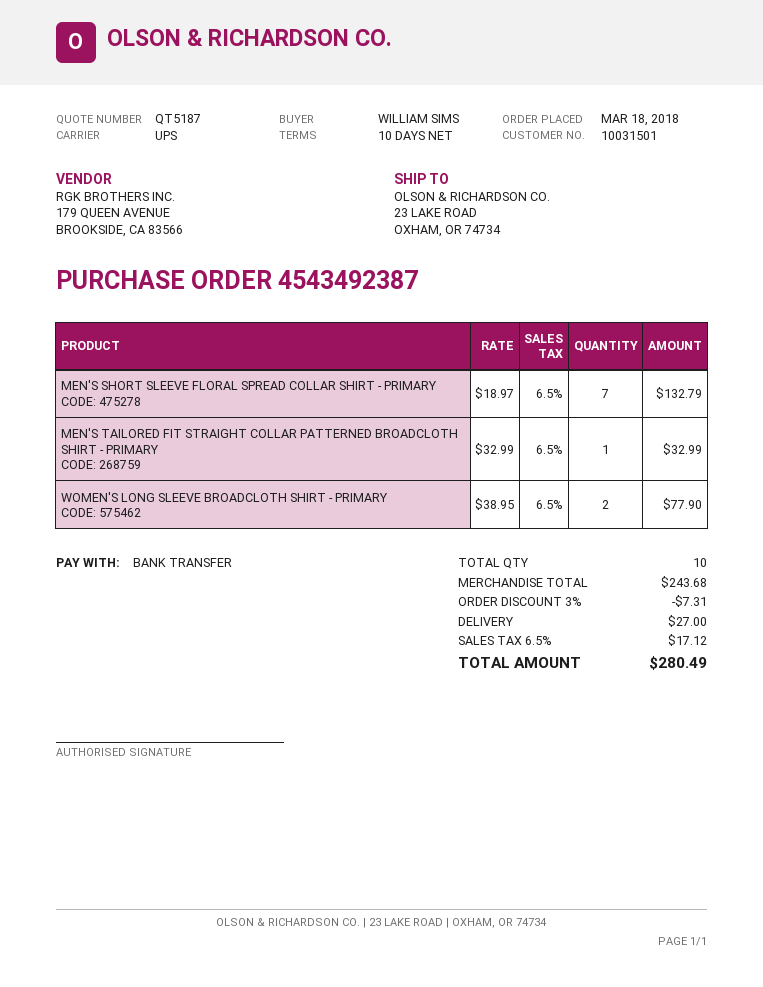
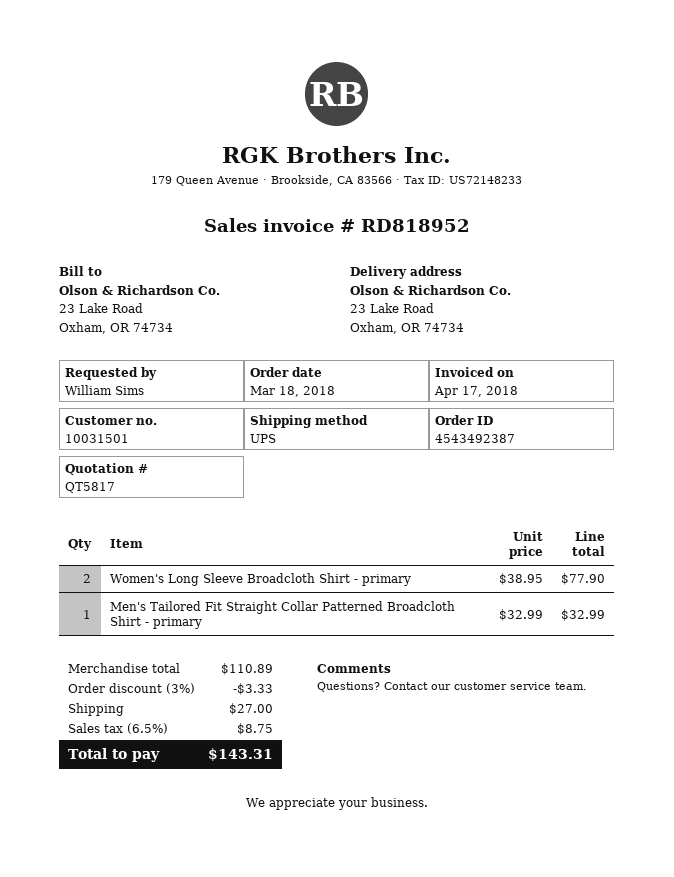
quote number: QT5187 -> QT5817
MEN'S SHORT SLEEVE FLORAL SPREAD COLLAR SHIRT - PRIMARY: 7 x 18.97 = 132.79 -> none
subtotal: 243.68 -> 110.89
discount: 3% = 7.31 -> 3% = 3.33
tax: 6.5% = 17.12 -> 6.5% = 8.75
total: 280.49 -> 143.31

